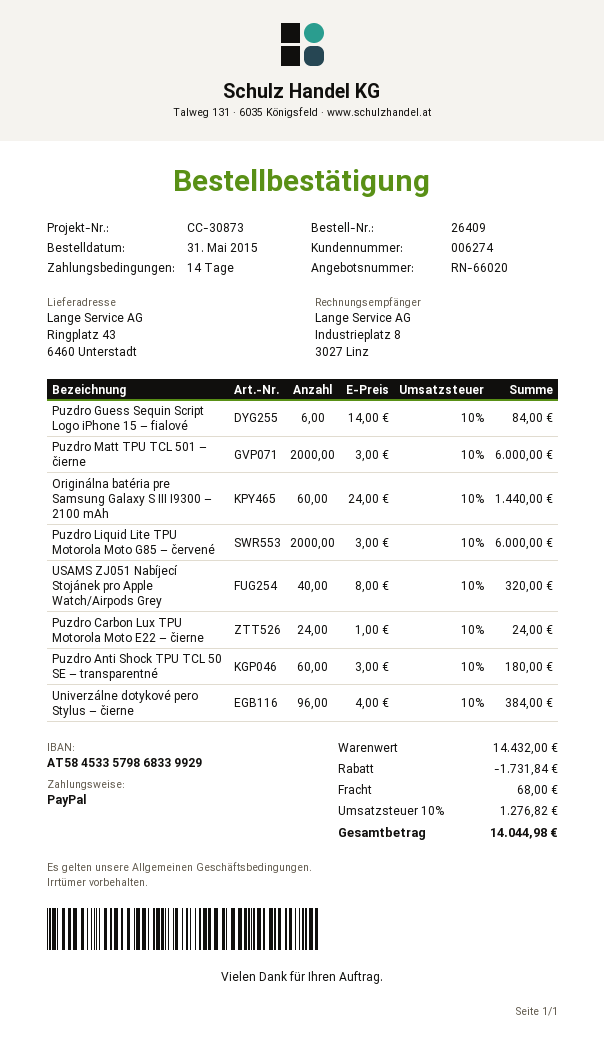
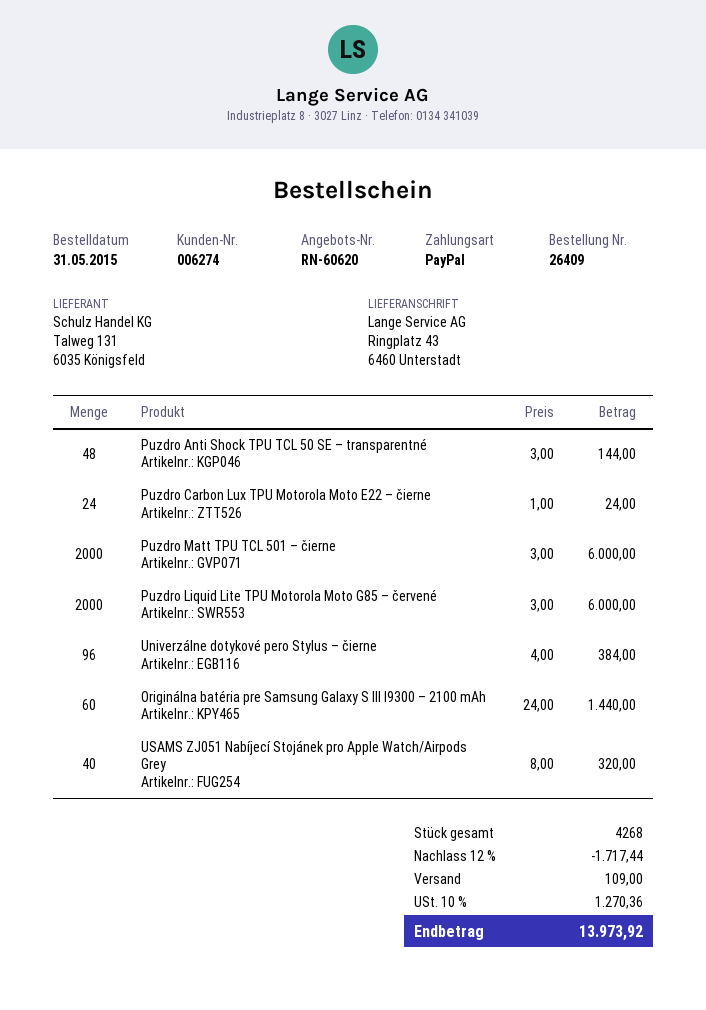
quote number: RN-66020 -> RN-60620
Puzdro Guess Sequin Script Logo iPhone 15 – fialové: 6 x 14.00 = 84.00 -> none
Puzdro Anti Shock TPU TCL 50 SE – transparentné: 60 x 3.00 = 180.00 -> 48 x 3.00 = 144.00
discount: 1731.84 -> 1717.44
shipping: 68.00 -> 109.00
tax: 10% = 1276.82 -> 10% = 1270.36
total: 14044.98 -> 13973.92

